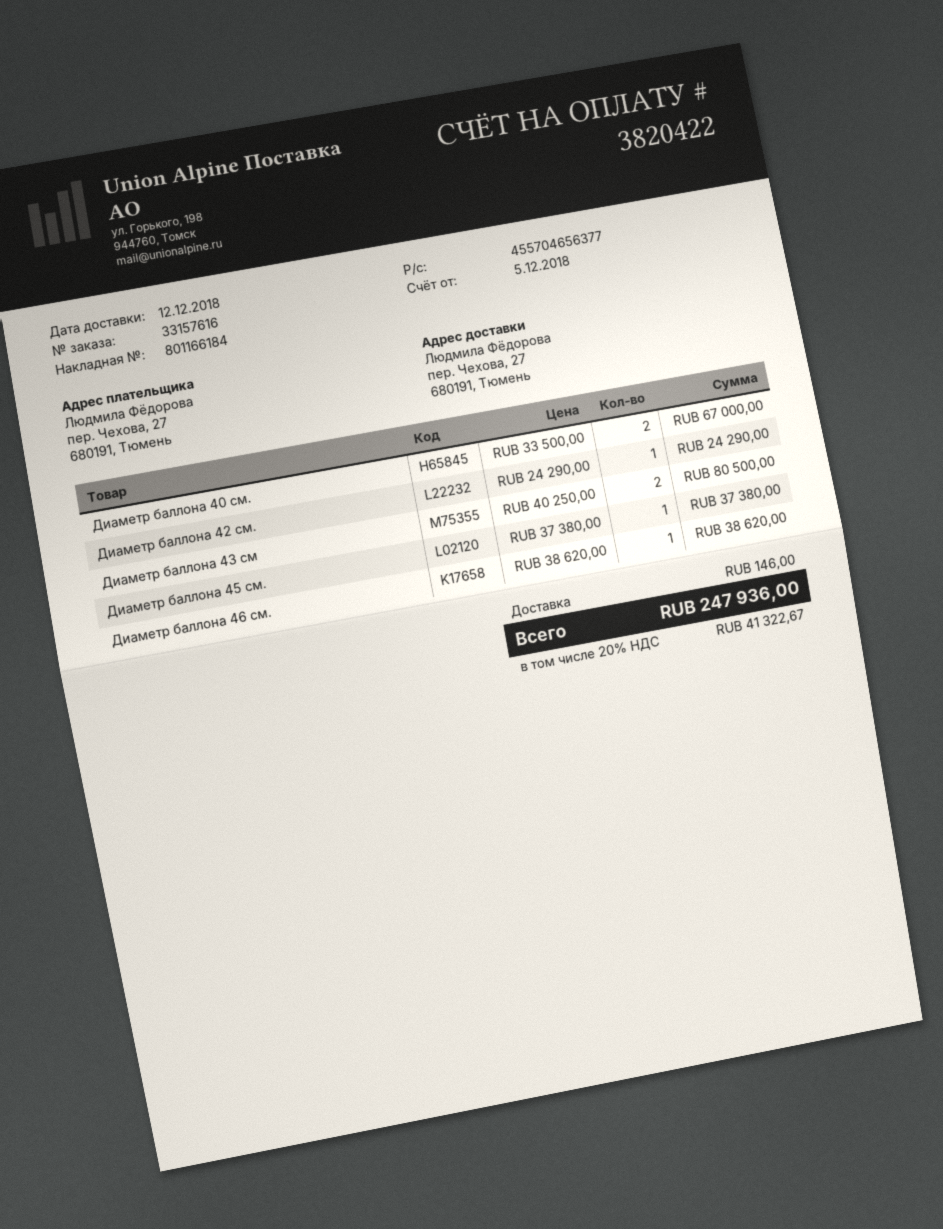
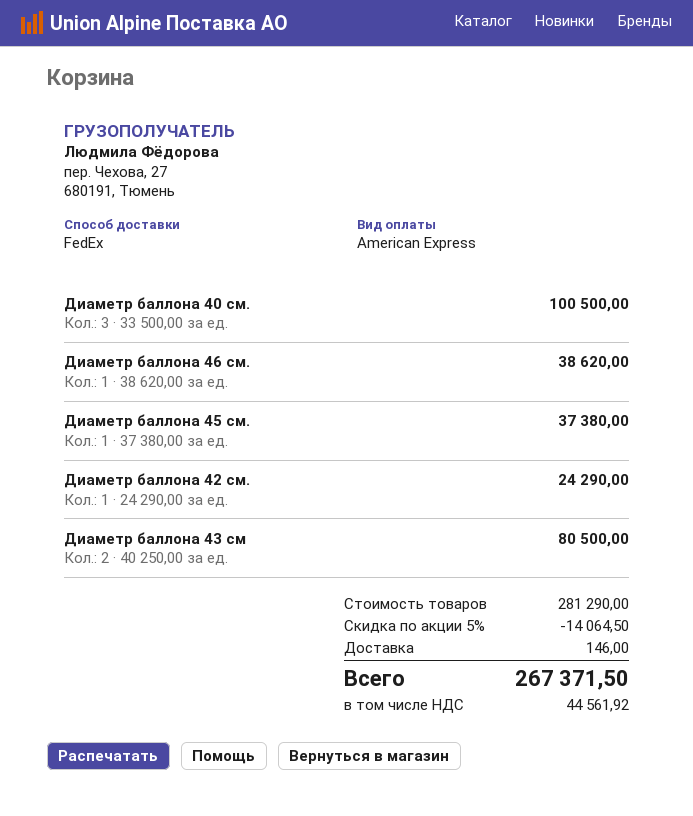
Диаметр баллона 40 см.: 2 x 33500.00 = 67000.00 -> 3 x 33500.00 = 100500.00
discount: none -> 5% = 14064.50
tax: 41322.67 -> 44561.92
total: 247936.00 -> 267371.50

